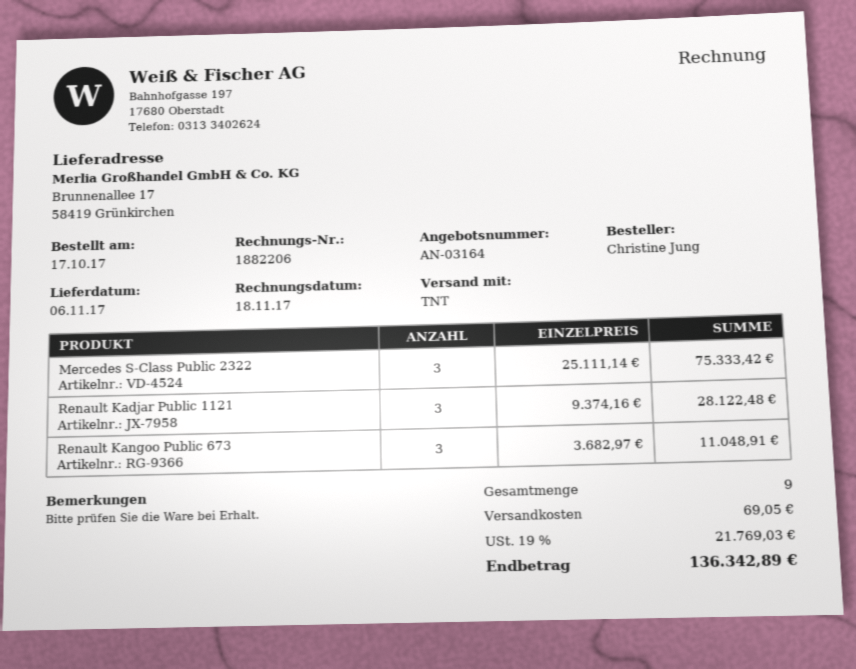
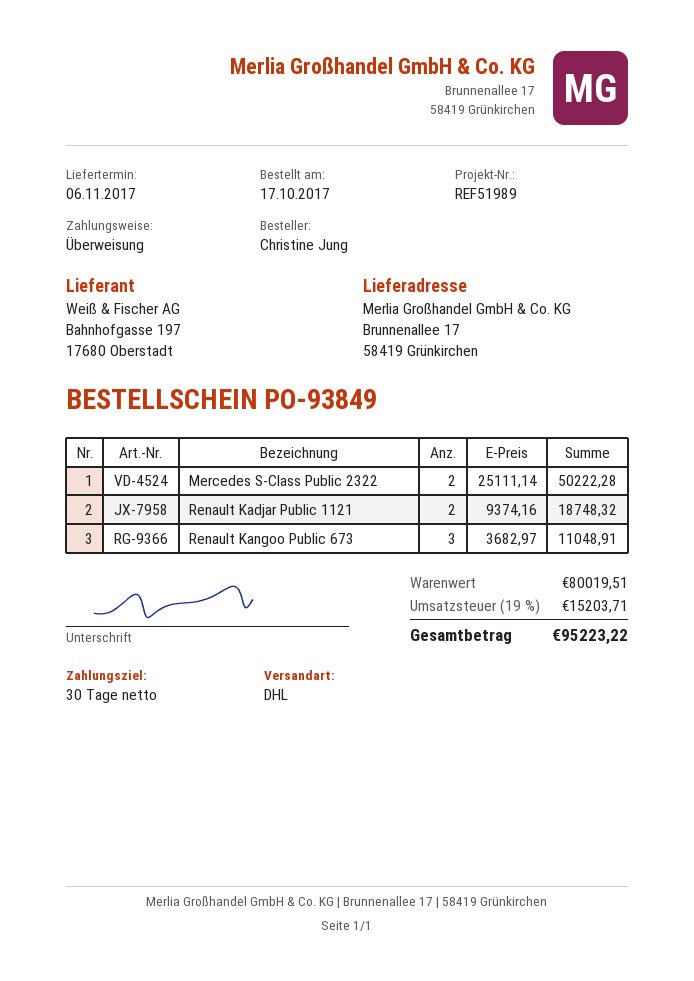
shipping method: TNT -> DHL
Mercedes S-Class Public 2322: 3 x 25111.14 = 75333.42 -> 2 x 25111.14 = 50222.28
Renault Kadjar Public 1121: 3 x 9374.16 = 28122.48 -> 2 x 9374.16 = 18748.32
shipping: 69.05 -> none
tax: 19% = 21769.03 -> 19% = 15203.71
total: 136342.89 -> 95223.22

